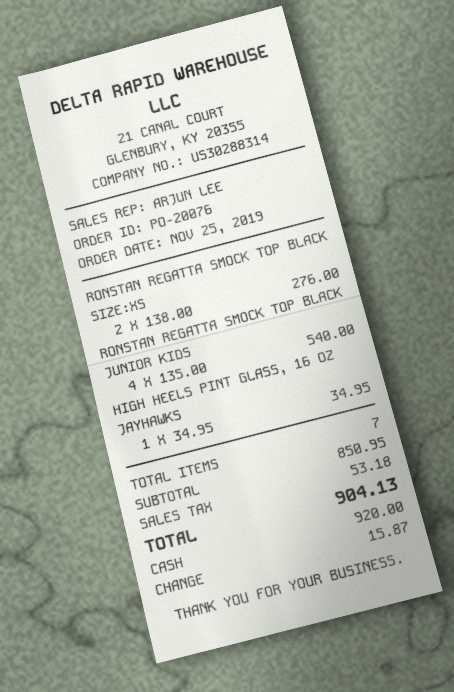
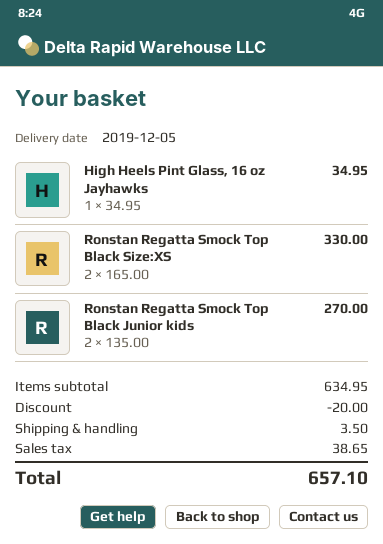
RONSTAN REGATTA SMOCK TOP BLACK SIZE:XS: 2 x 138.00 = 276.00 -> 2 x 165.00 = 330.00
RONSTAN REGATTA SMOCK TOP BLACK JUNIOR KIDS: 4 x 135.00 = 540.00 -> 2 x 135.00 = 270.00
subtotal: 850.95 -> 634.95
discount: none -> 20.00
shipping: none -> 3.50
tax: 53.18 -> 38.65
total: 904.13 -> 657.10

